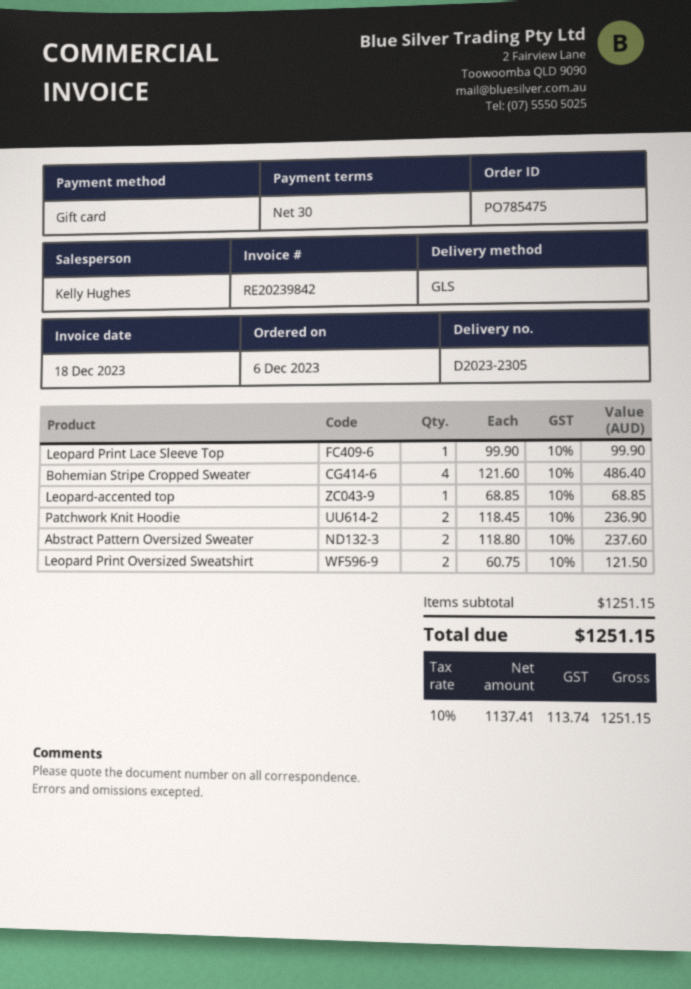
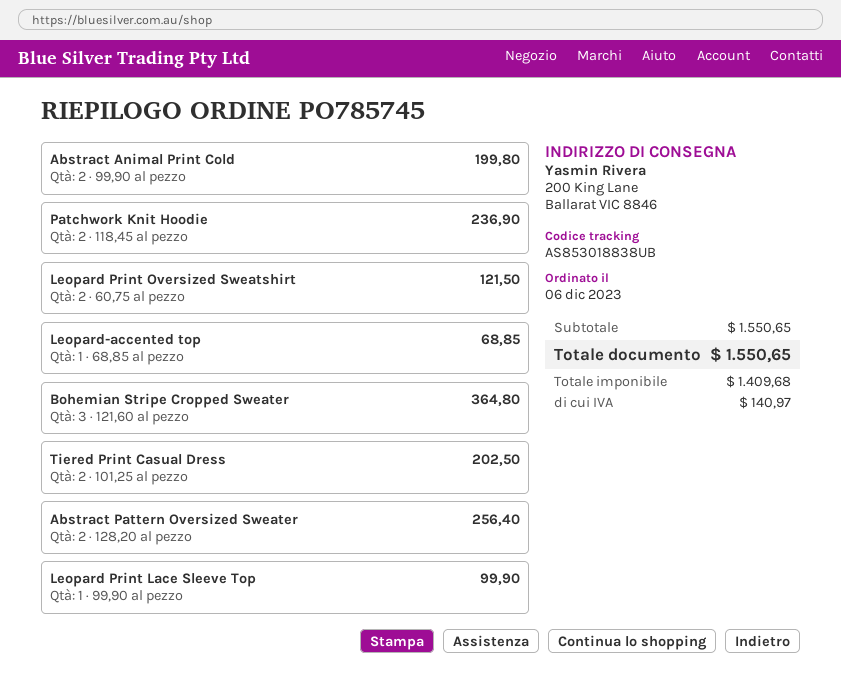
order number: PO785475 -> PO785745
Bohemian Stripe Cropped Sweater: 4 x 121.60 = 486.40 -> 3 x 121.60 = 364.80
Abstract Pattern Oversized Sweater: 2 x 118.80 = 237.60 -> 2 x 128.20 = 256.40
Abstract Animal Print Cold: none -> 2 x 99.90 = 199.80
Tiered Print Casual Dress: none -> 2 x 101.25 = 202.50
subtotal: 1251.15 -> 1550.65
net: 1137.41 -> 1409.68
tax: 113.74 -> 140.97
total: 1251.15 -> 1550.65

